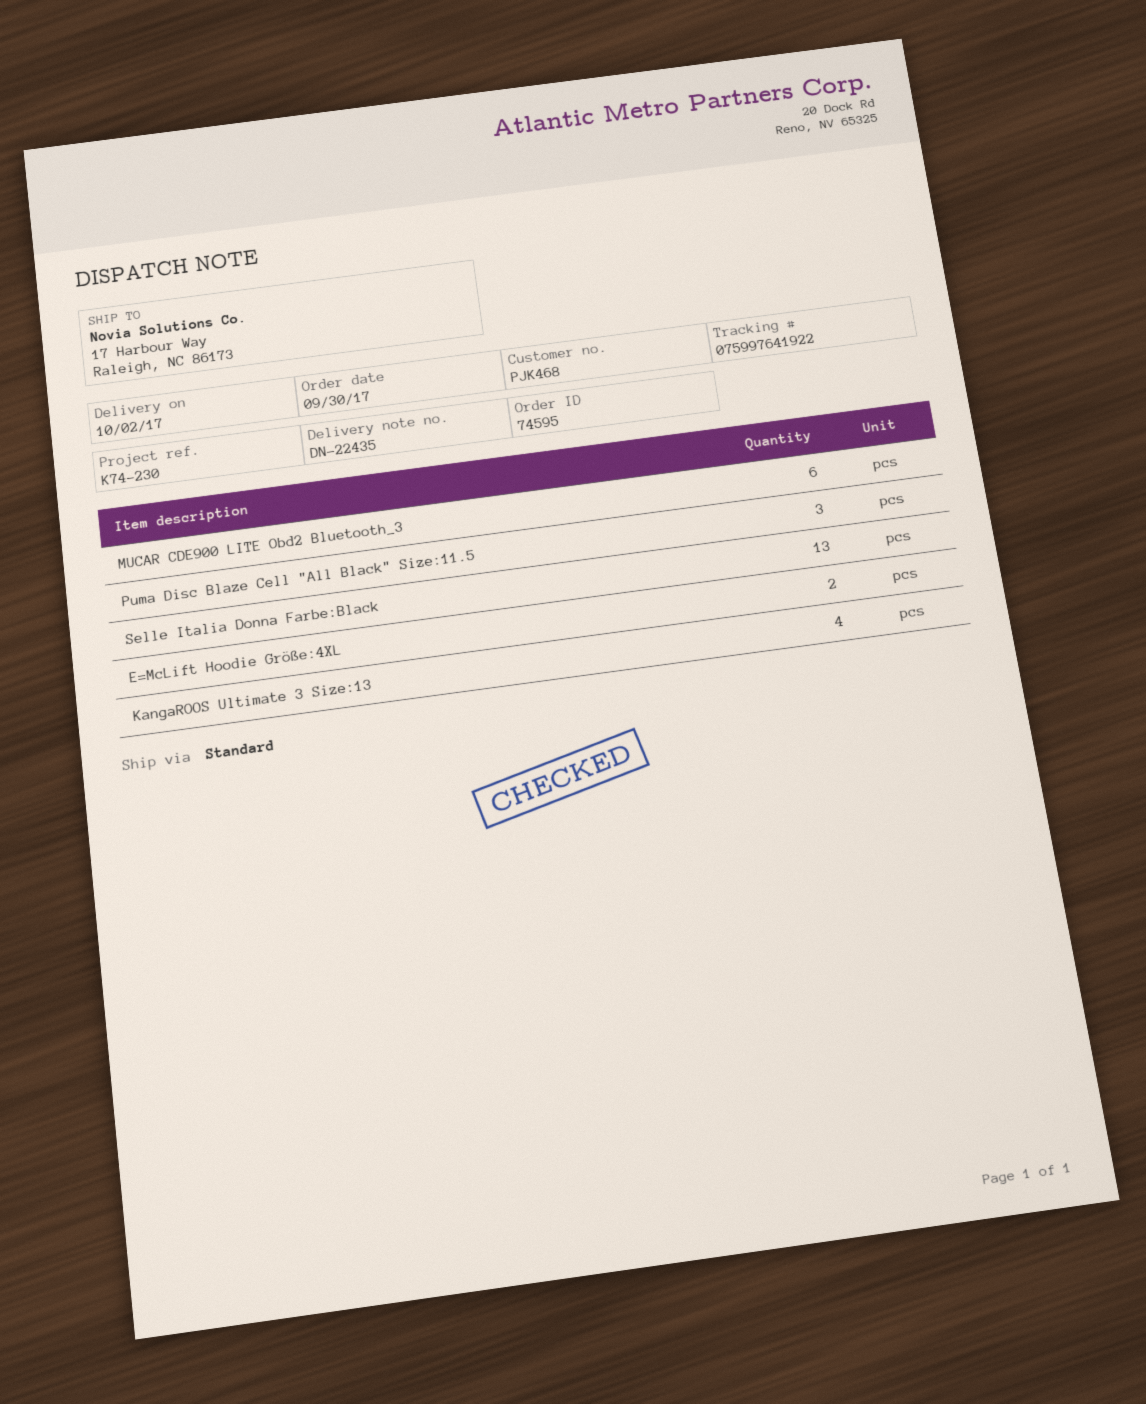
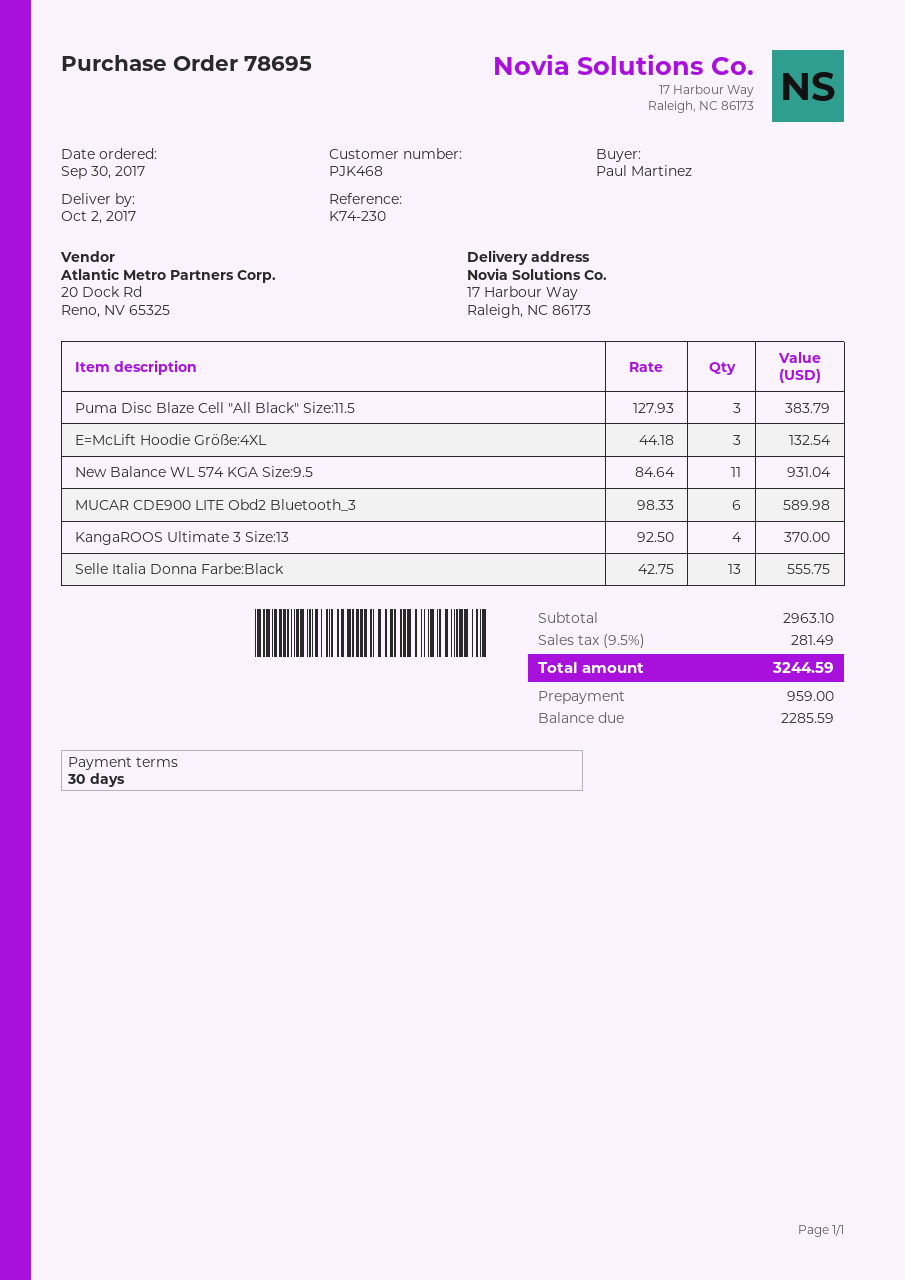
order number: 74595 -> 78695
E=McLift Hoodie Größe:4XL: 2 -> 3
New Balance WL 574 KGA Size:9.5: none -> 11

